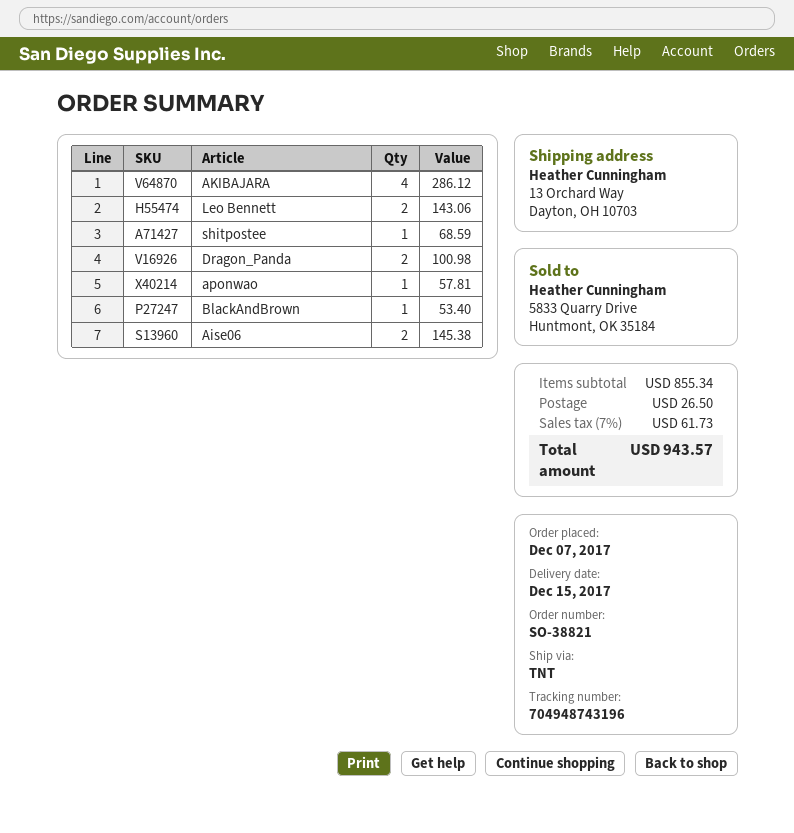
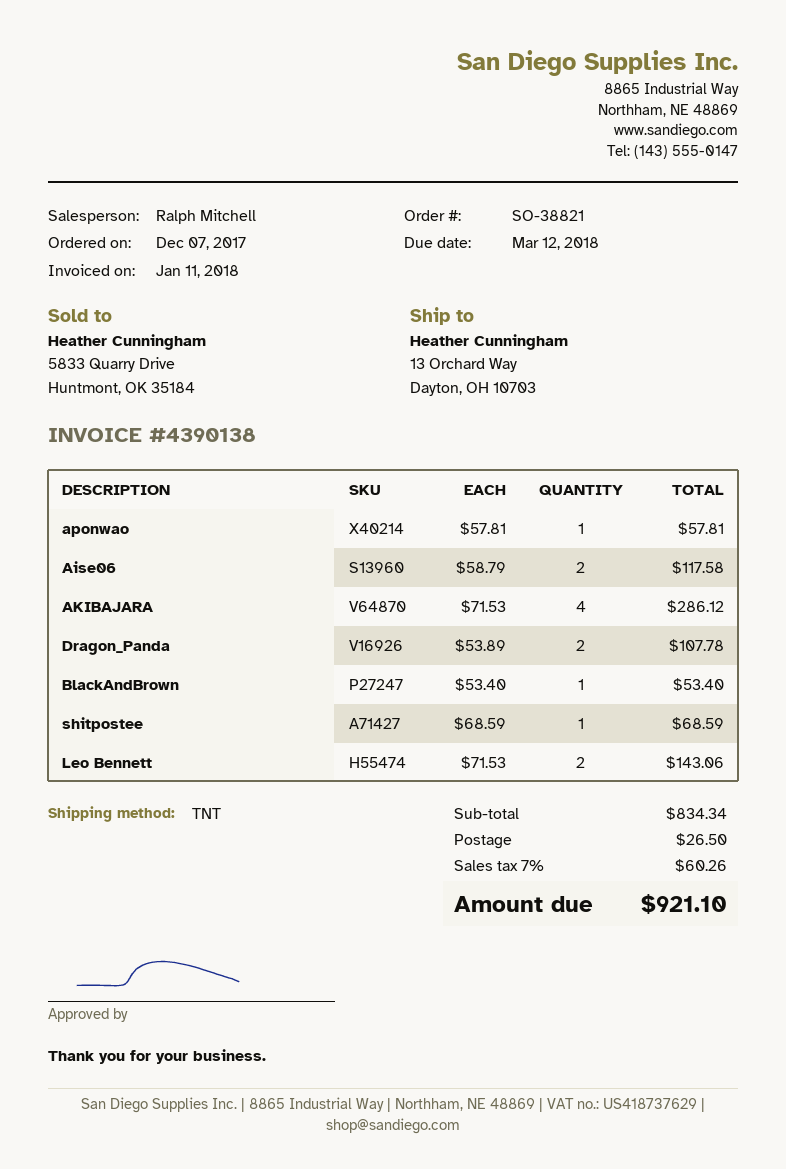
Dragon_Panda: 2 for 100.98 -> 2 for 107.78
Aise06: 2 for 145.38 -> 2 for 117.58
subtotal: 855.34 -> 834.34
tax: 7% = 61.73 -> 7% = 60.26
total: 943.57 -> 921.10

